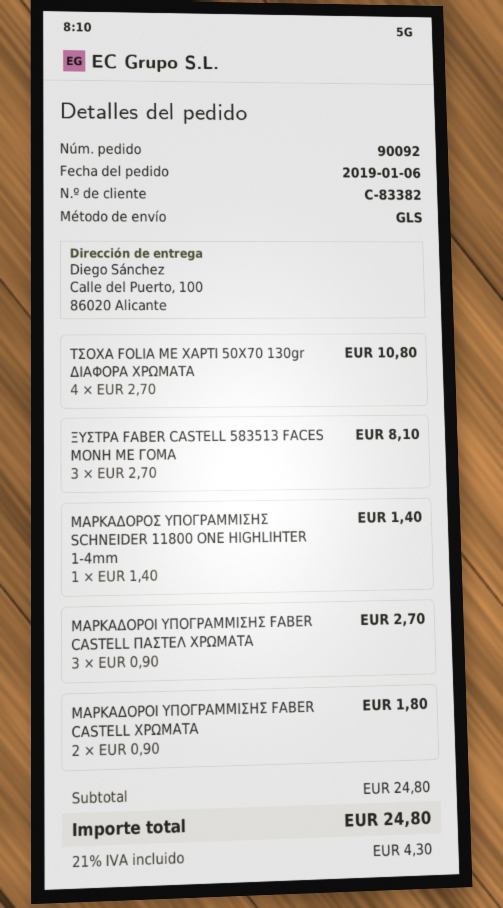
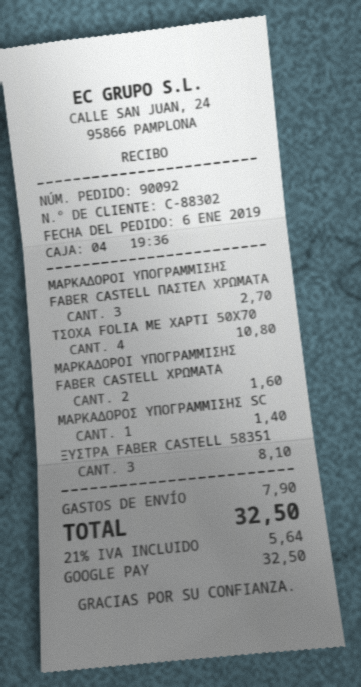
customer number: C-83382 -> C-88302
MAΡΚΑΔΟΡΟΙ YΠΟΓΡΑΜΜΙΣΗΣ FABER CASTELL ΧΡΩΜΑΤΑ: 2 for 1.80 -> 2 for 1.60
shipping: none -> 7.90
tax: 21% = 4.30 -> 21% = 5.64
total: 24.80 -> 32.50

